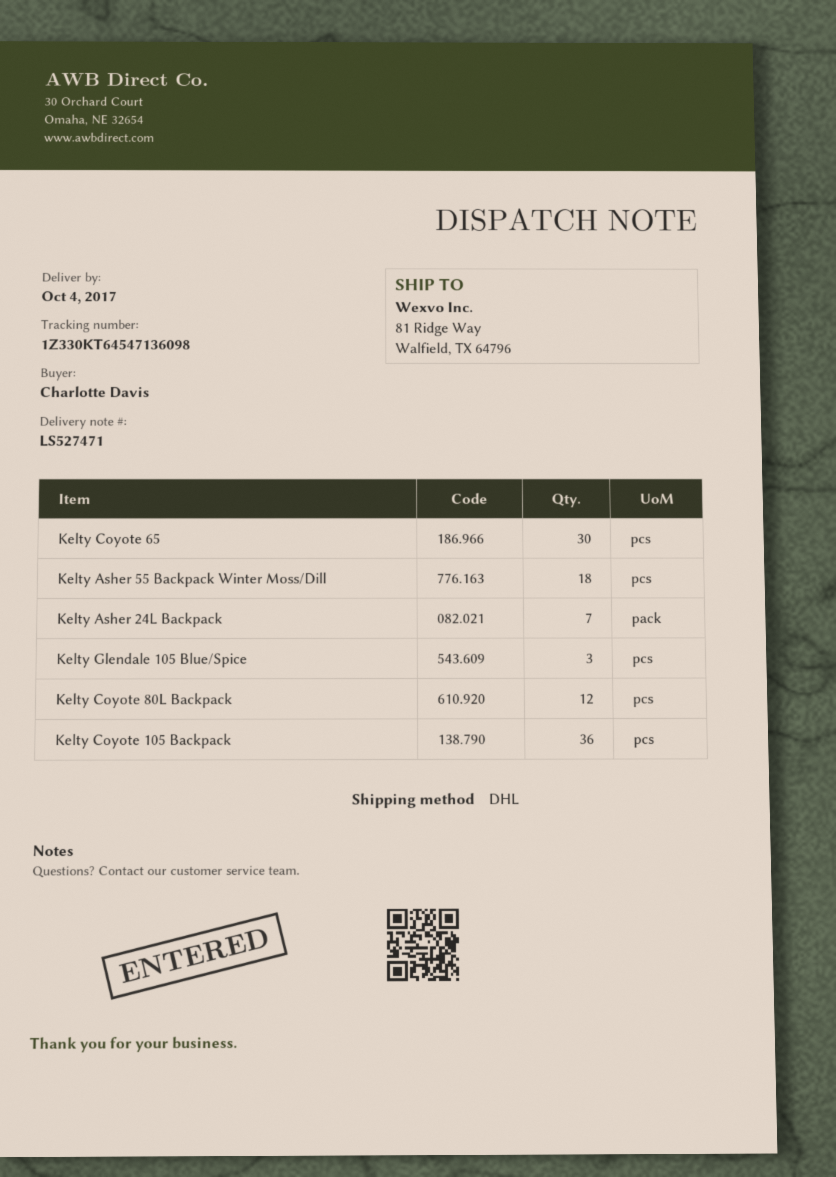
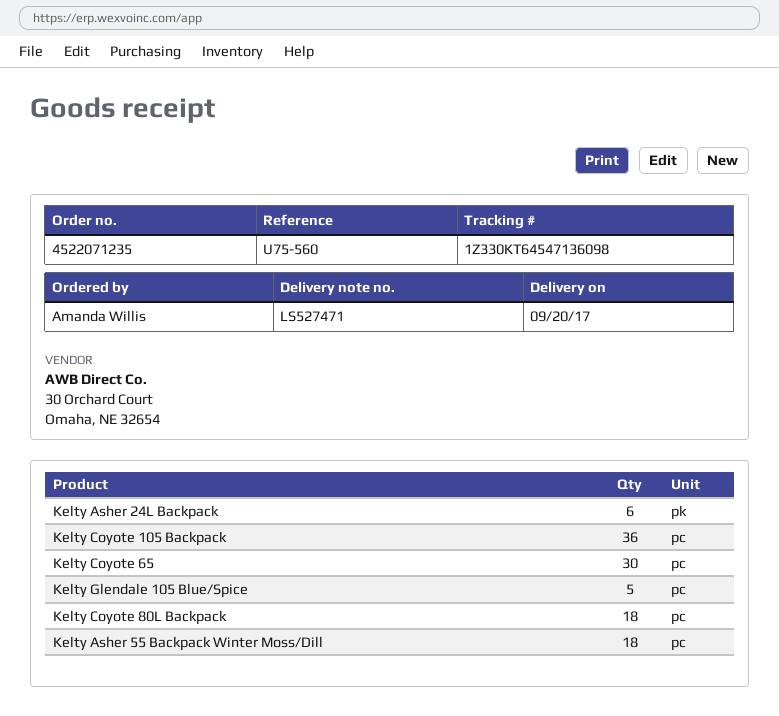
delivery date: 2017-10-04 -> 2017-09-20
ordered by: Charlotte Davis -> Amanda Willis
Kelty Asher 24L Backpack: 7 -> 6
Kelty Glendale 105 Blue/Spice: 3 -> 5
Kelty Coyote 80L Backpack: 12 -> 18

